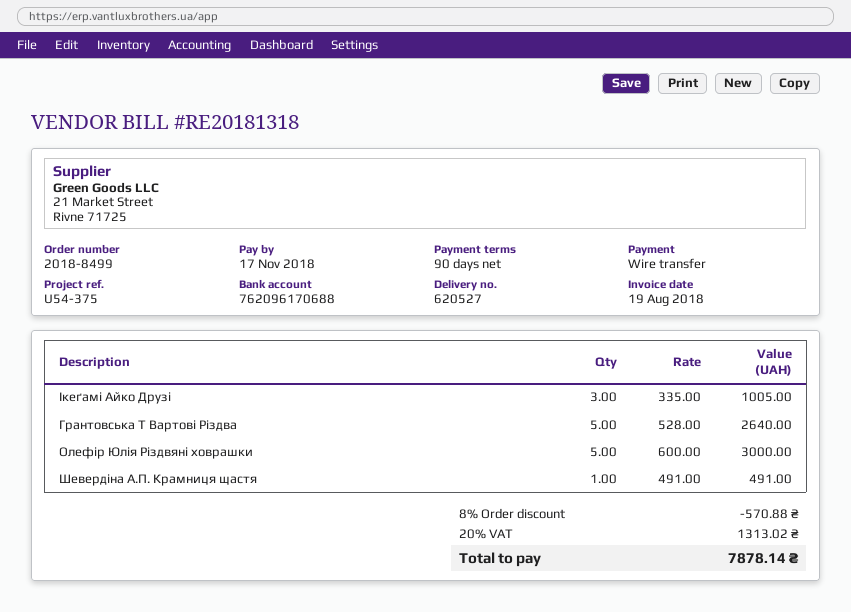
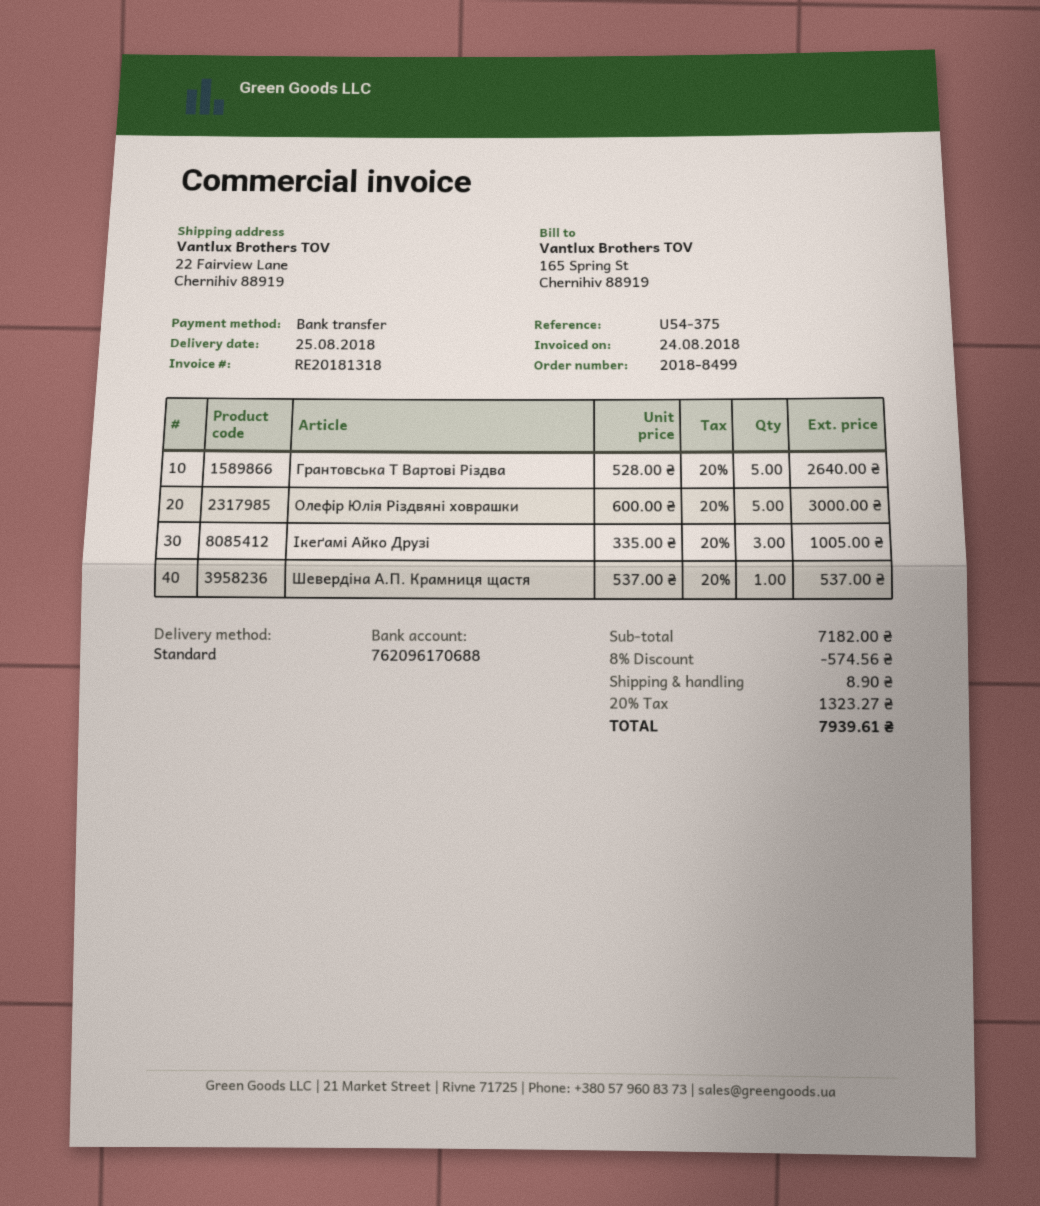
invoice date: 2018-08-19 -> 2018-08-24
Шевердіна А.П. Крамниця щастя: 1 x 491.00 = 491.00 -> 1 x 537.00 = 537.00
discount: 8% = 570.88 -> 8% = 574.56
shipping: none -> 8.90
tax: 20% = 1313.02 -> 20% = 1323.27
total: 7878.14 -> 7939.61

